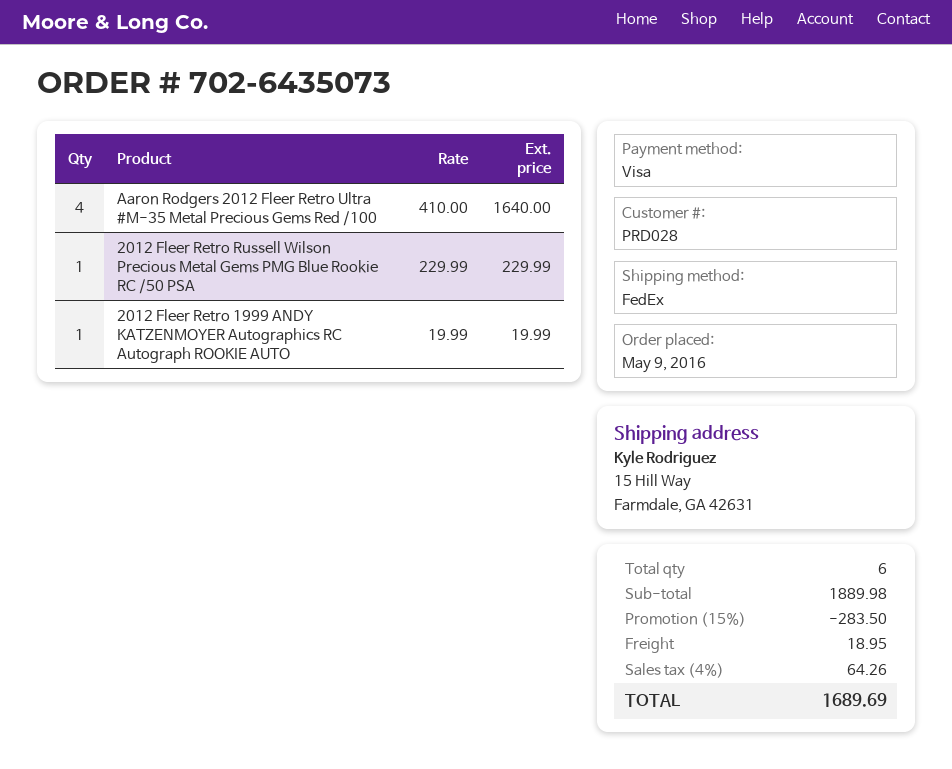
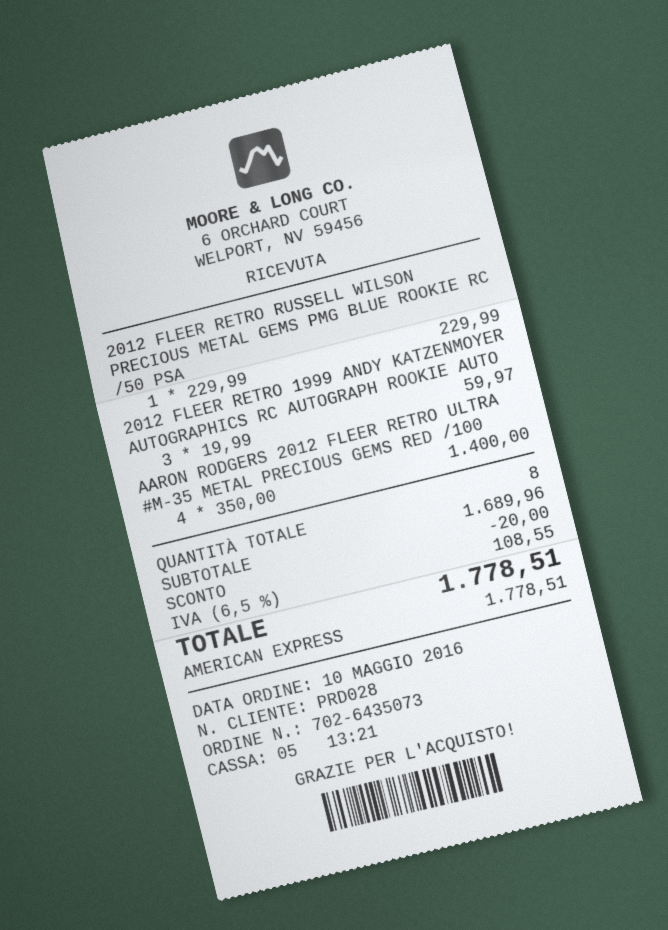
order date: 2016-05-09 -> 2016-05-10
payment method: Visa -> American Express
Aaron Rodgers 2012 Fleer Retro Ultra #M-35 Metal Precious Gems Red /100: 4 x 410.00 = 1640.00 -> 4 x 350.00 = 1400.00
2012 Fleer Retro 1999 ANDY KATZENMOYER Autographics RC Autograph ROOKIE AUTO: 1 x 19.99 = 19.99 -> 3 x 19.99 = 59.97
total quantity: 6 -> 8
subtotal: 1889.98 -> 1689.96
discount: 283.50 -> 20.00
shipping: 18.95 -> none
tax: 4% = 64.26 -> 6.5% = 108.55
total: 1689.69 -> 1778.51

